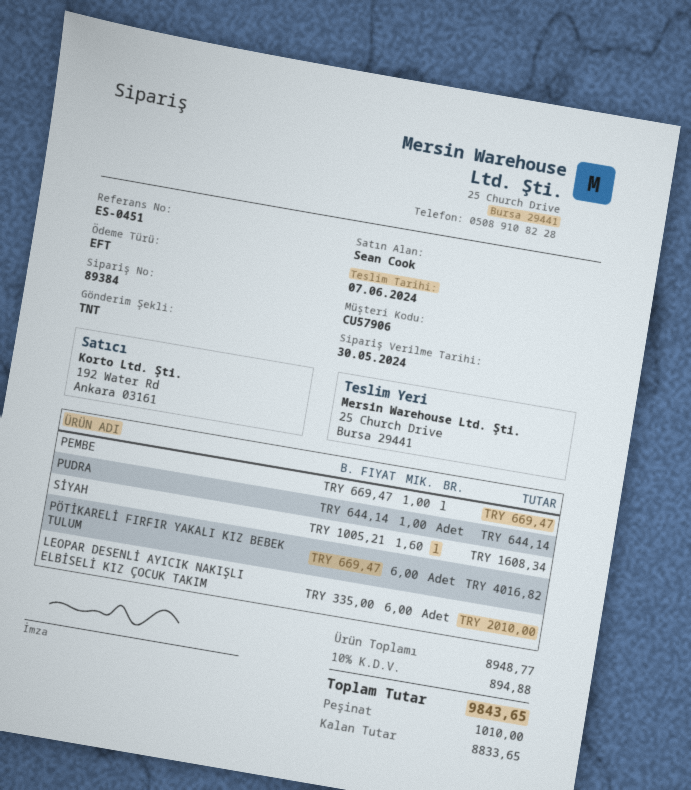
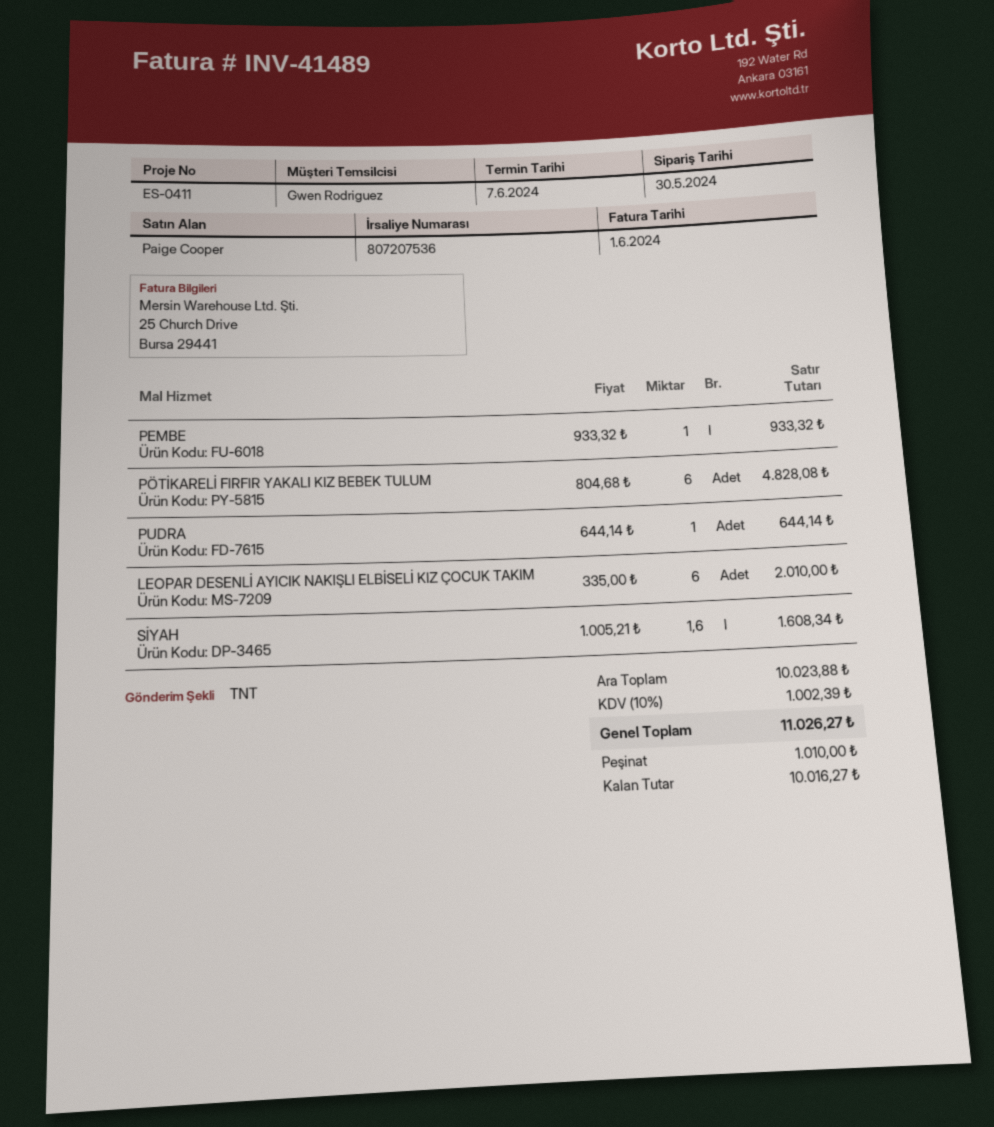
reference: ES-0451 -> ES-0411
ordered by: Sean Cook -> Paige Cooper
PEMBE: 1 x 669.47 = 669.47 -> 1 x 933.32 = 933.32
PÖTİKARELİ FIRFIR YAKALI KIZ BEBEK TULUM: 6 x 669.47 = 4016.82 -> 6 x 804.68 = 4828.08
subtotal: 8948.77 -> 10023.88
tax: 10% = 894.88 -> 10% = 1002.39
total: 9843.65 -> 11026.27
balance: 8833.65 -> 10016.27

